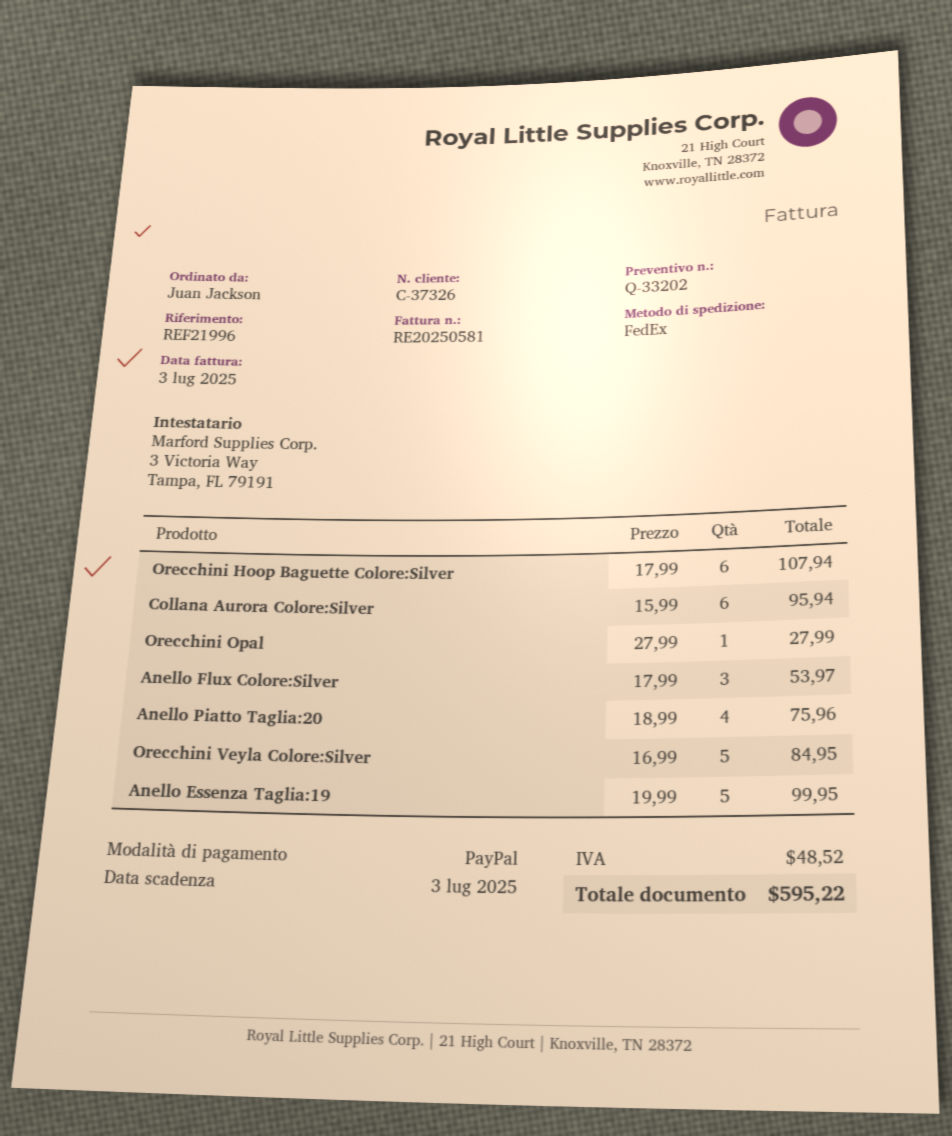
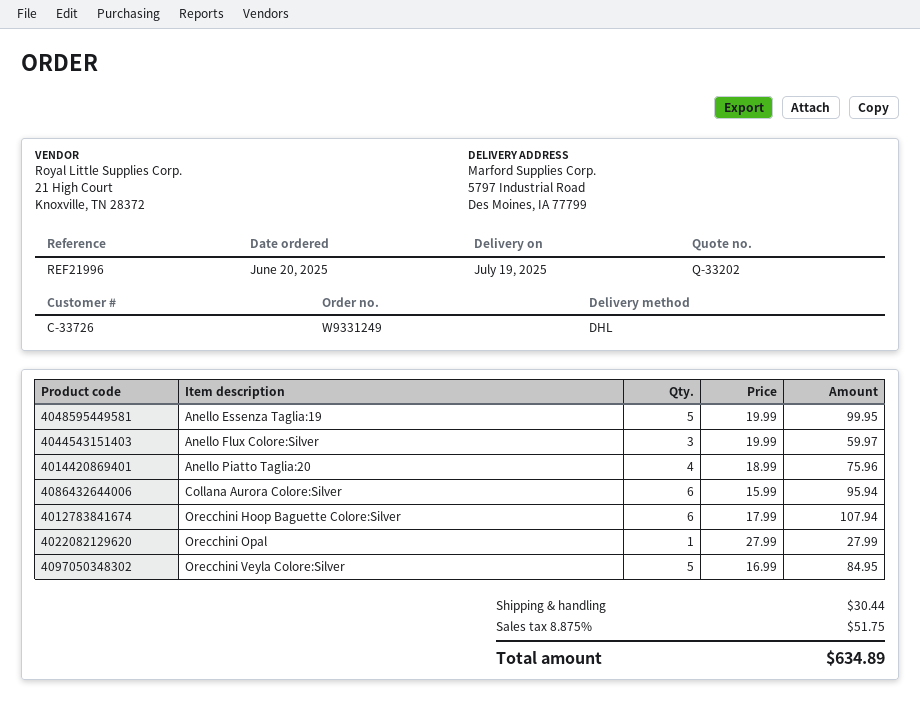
customer number: C-37326 -> C-33726
shipping method: FedEx -> DHL
Anello Flux Colore:Silver: 3 x 17.99 = 53.97 -> 3 x 19.99 = 59.97
shipping: none -> 30.44
tax: 48.52 -> 51.75
total: 595.22 -> 634.89

